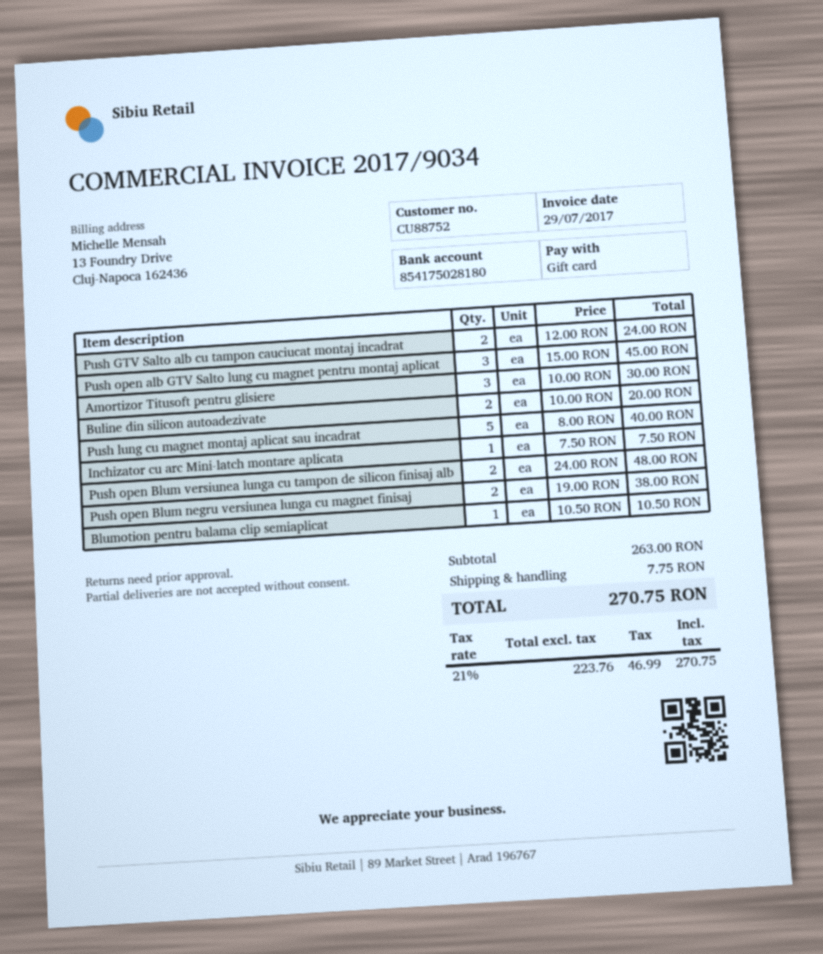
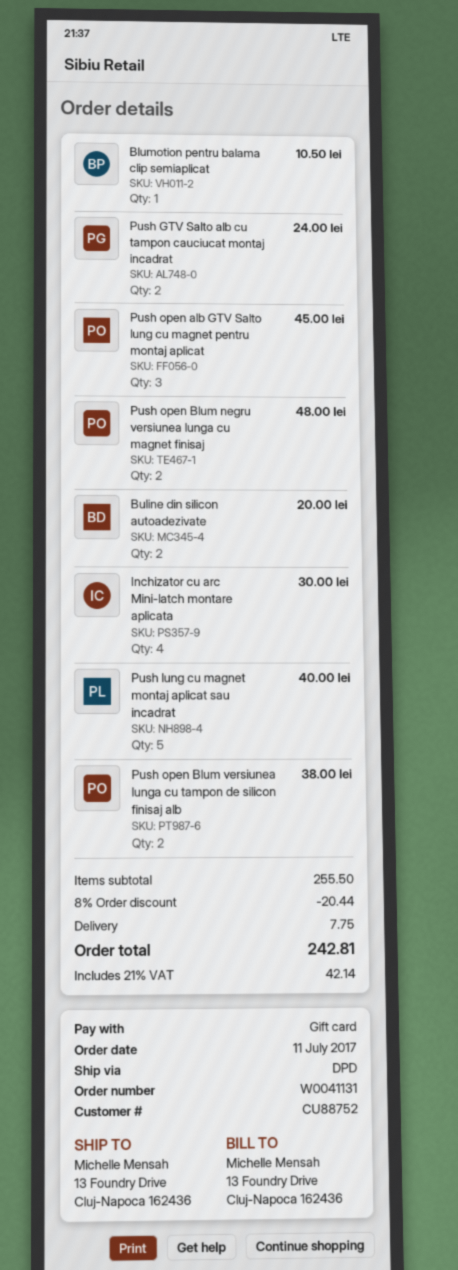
Amortizor Titusoft pentru glisiere: 3 for 30.00 -> none
Inchizator cu arc Mini-latch montare aplicata: 1 for 7.50 -> 4 for 30.00
Push open Blum versiunea lunga cu tampon de silicon finisaj alb: 2 for 48.00 -> 2 for 38.00
Push open Blum negru versiunea lunga cu magnet finisaj: 2 for 38.00 -> 2 for 48.00
subtotal: 263.00 -> 255.50
discount: none -> 8% = 20.44
tax: 21% = 46.99 -> 21% = 42.14
total: 270.75 -> 242.81

